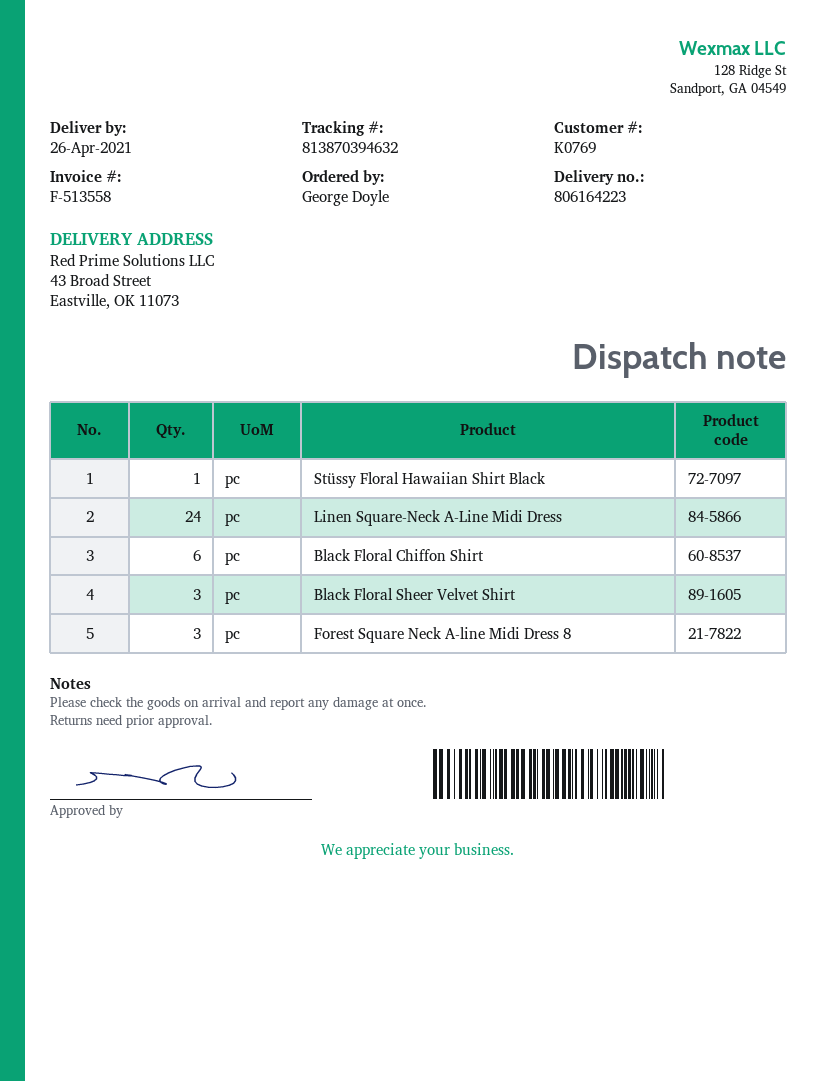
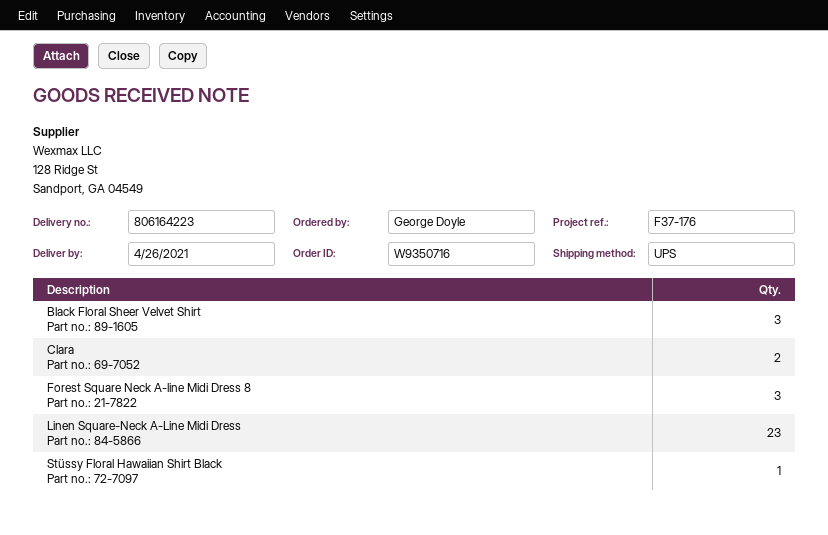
Linen Square-Neck A-Line Midi Dress: 24 -> 23
Black Floral Chiffon Shirt: 6 -> none
Clara: none -> 2

